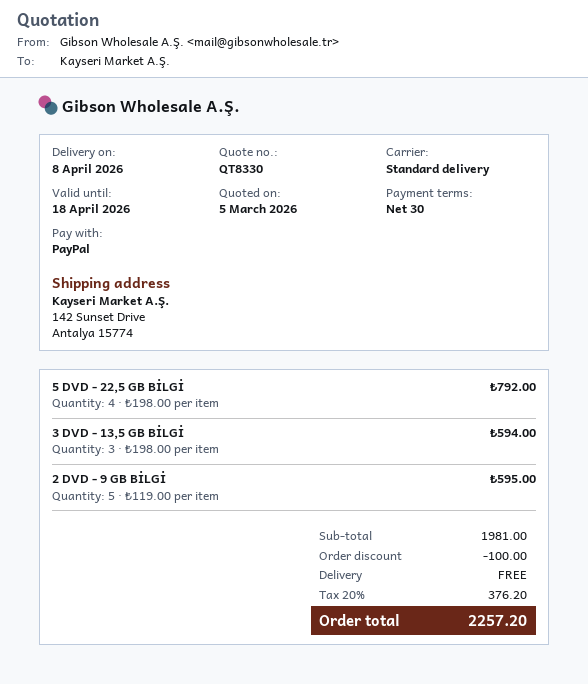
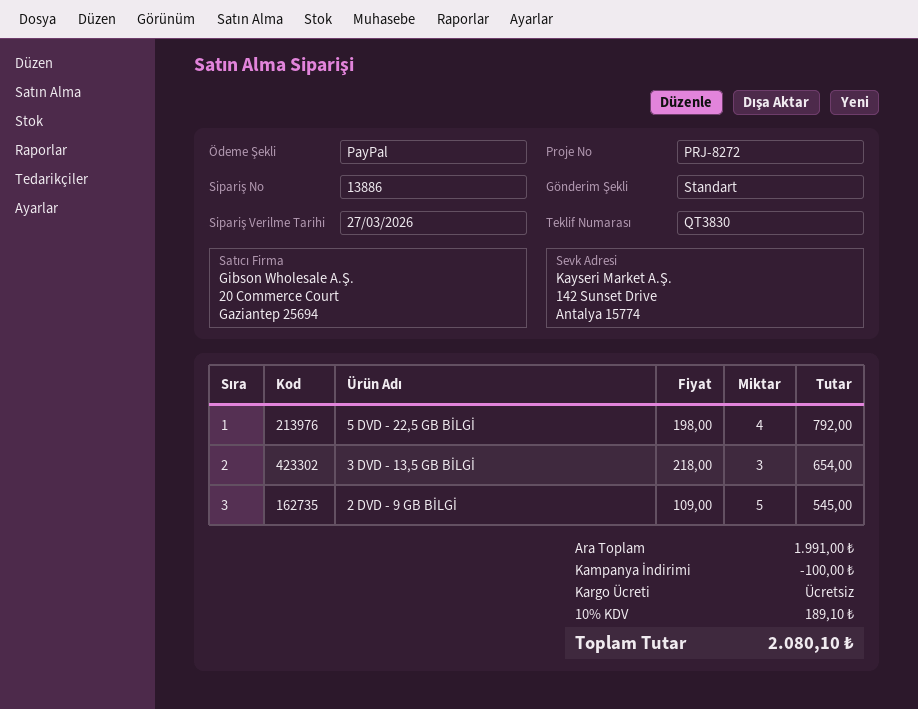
quote number: QT8330 -> QT3830
3 DVD - 13,5 GB BİLGİ: 3 x 198.00 = 594.00 -> 3 x 218.00 = 654.00
2 DVD - 9 GB BİLGİ: 5 x 119.00 = 595.00 -> 5 x 109.00 = 545.00
subtotal: 1981.00 -> 1991.00
tax: 20% = 376.20 -> 10% = 189.10
total: 2257.20 -> 2080.10

